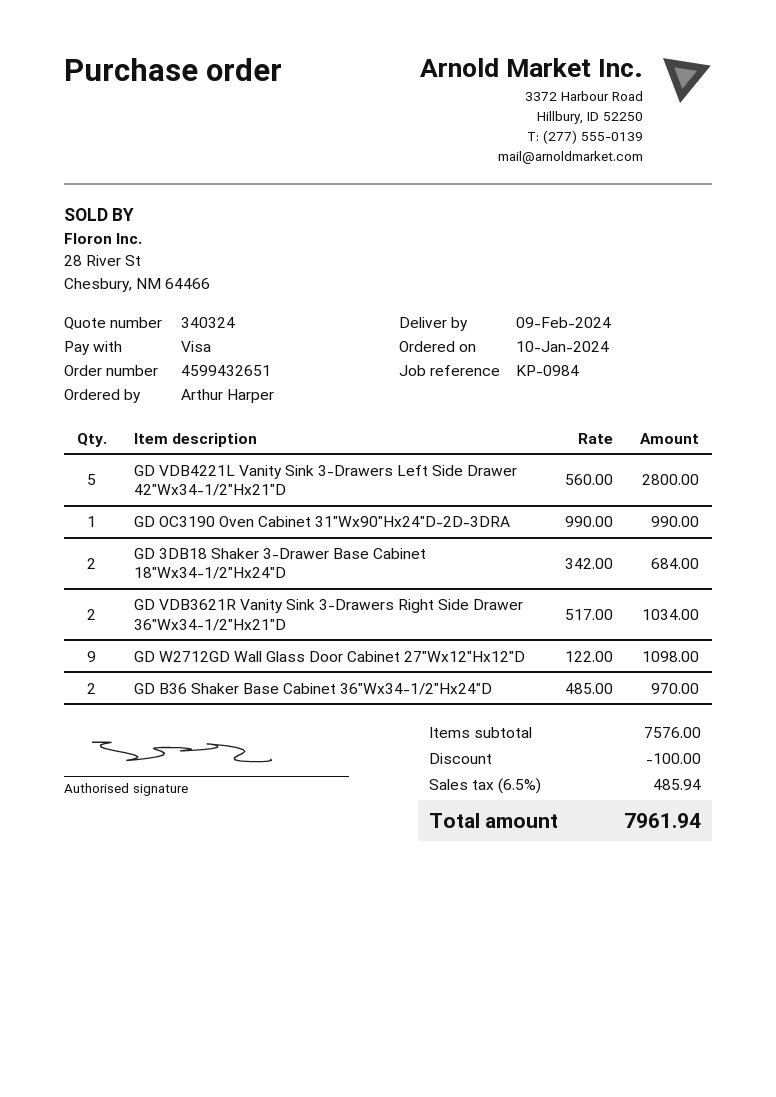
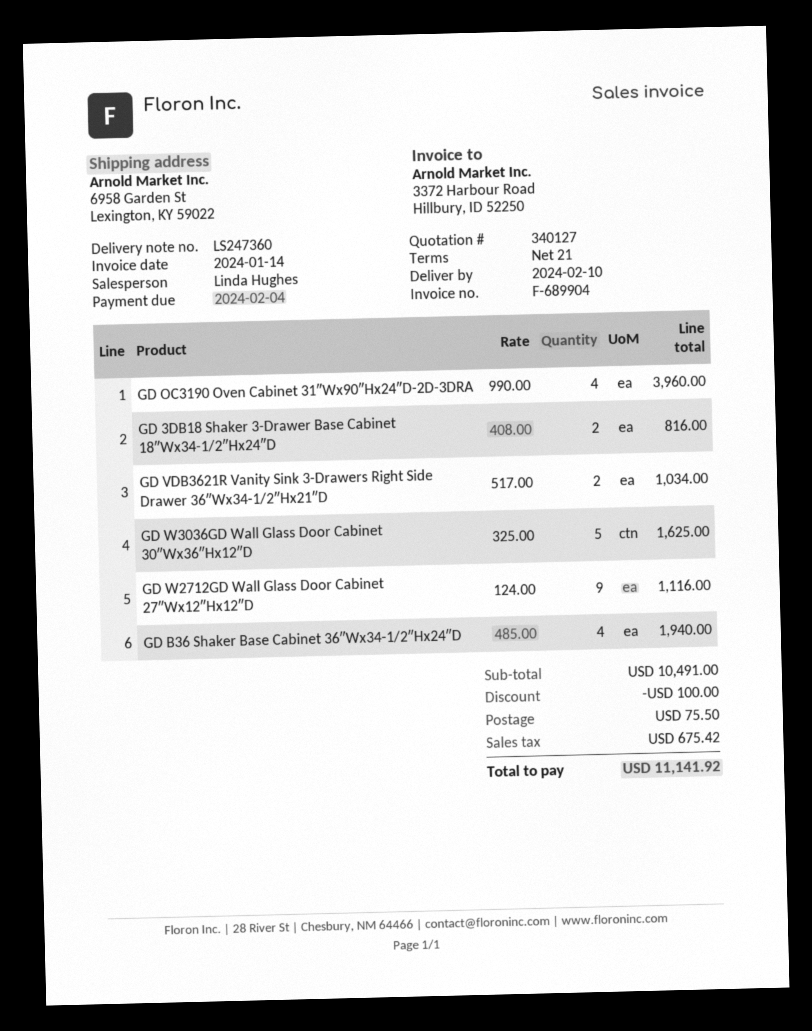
quote number: 340324 -> 340127
delivery date: 2024-02-09 -> 2024-02-10
GD VDB4221L Vanity Sink 3-Drawers Left Side Drawer 42″Wx34-1/2″Hx21″D: 5 x 560.00 = 2800.00 -> none
GD OC3190 Oven Cabinet 31″Wx90″Hx24″D-2D-3DRA: 1 x 990.00 = 990.00 -> 4 x 990.00 = 3960.00
GD 3DB18 Shaker 3-Drawer Base Cabinet 18″Wx34-1/2″Hx24″D: 2 x 342.00 = 684.00 -> 2 x 408.00 = 816.00
GD W2712GD Wall Glass Door Cabinet 27″Wx12″Hx12″D: 9 x 122.00 = 1098.00 -> 9 x 124.00 = 1116.00
GD B36 Shaker Base Cabinet 36″Wx34-1/2″Hx24″D: 2 x 485.00 = 970.00 -> 4 x 485.00 = 1940.00
GD W3036GD Wall Glass Door Cabinet 30″Wx36″Hx12″D: none -> 5 x 325.00 = 1625.00
subtotal: 7576.00 -> 10491.00
shipping: none -> 75.50
tax: 485.94 -> 675.42
total: 7961.94 -> 11141.92

